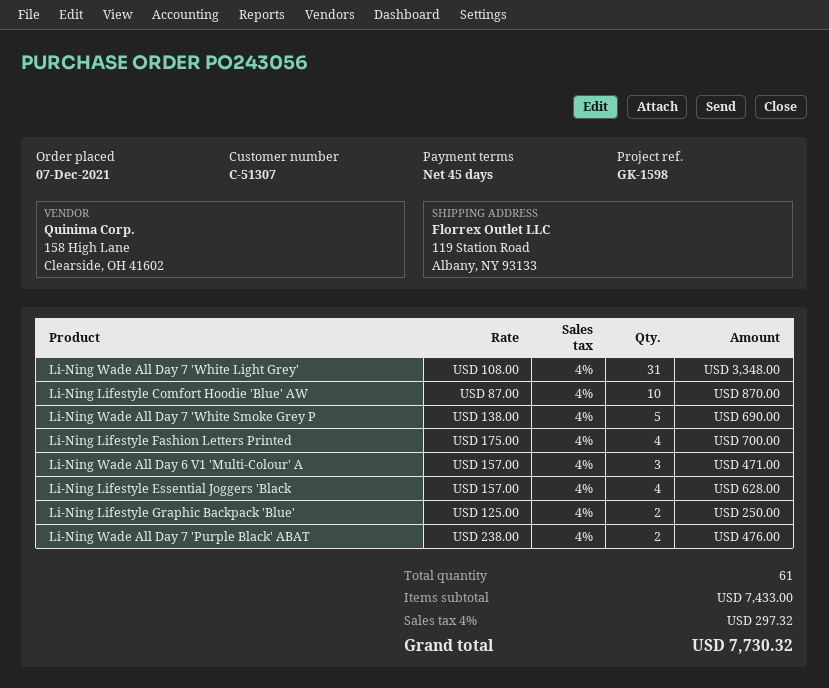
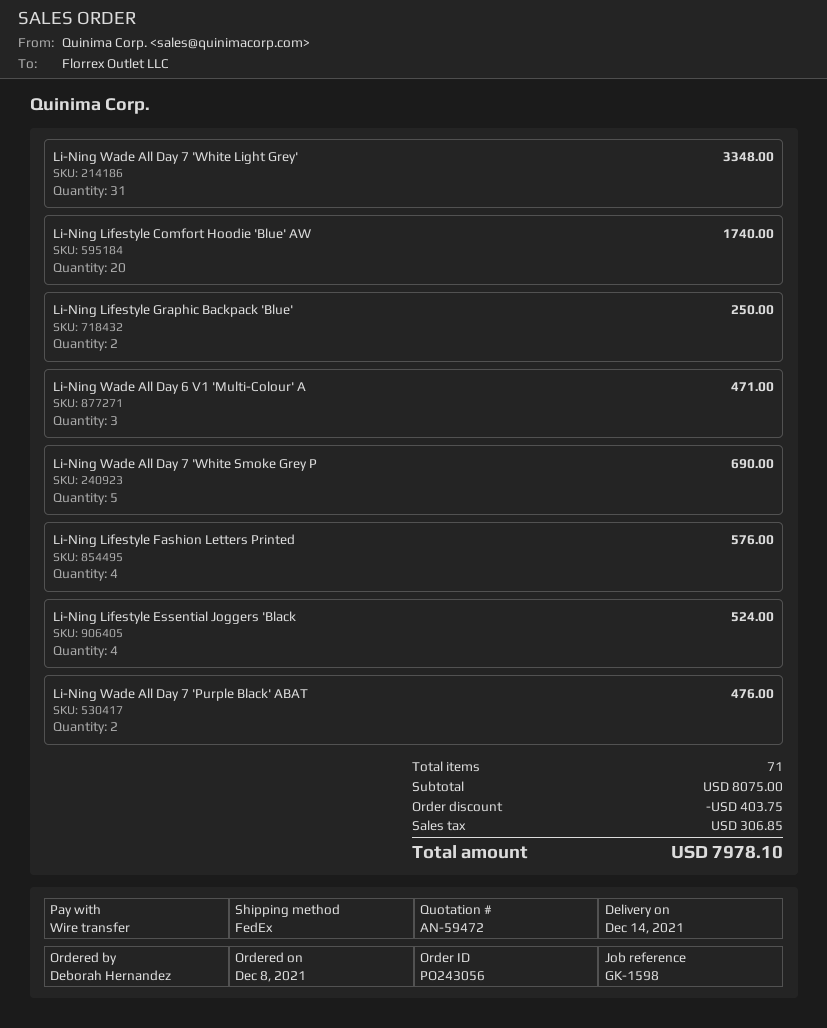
order date: 2021-12-07 -> 2021-12-08
Li-Ning Lifestyle Comfort Hoodie 'Blue' AW: 10 for 870.00 -> 20 for 1740.00
Li-Ning Lifestyle Fashion Letters Printed: 4 for 700.00 -> 4 for 576.00
Li-Ning Lifestyle Essential Joggers 'Black: 4 for 628.00 -> 4 for 524.00
total quantity: 61 -> 71
subtotal: 7433.00 -> 8075.00
discount: none -> 403.75
tax: 297.32 -> 306.85
total: 7730.32 -> 7978.10

